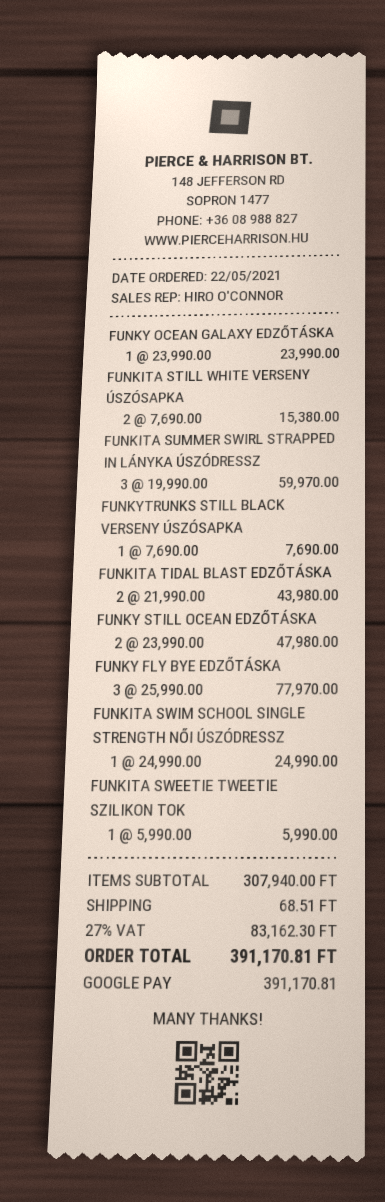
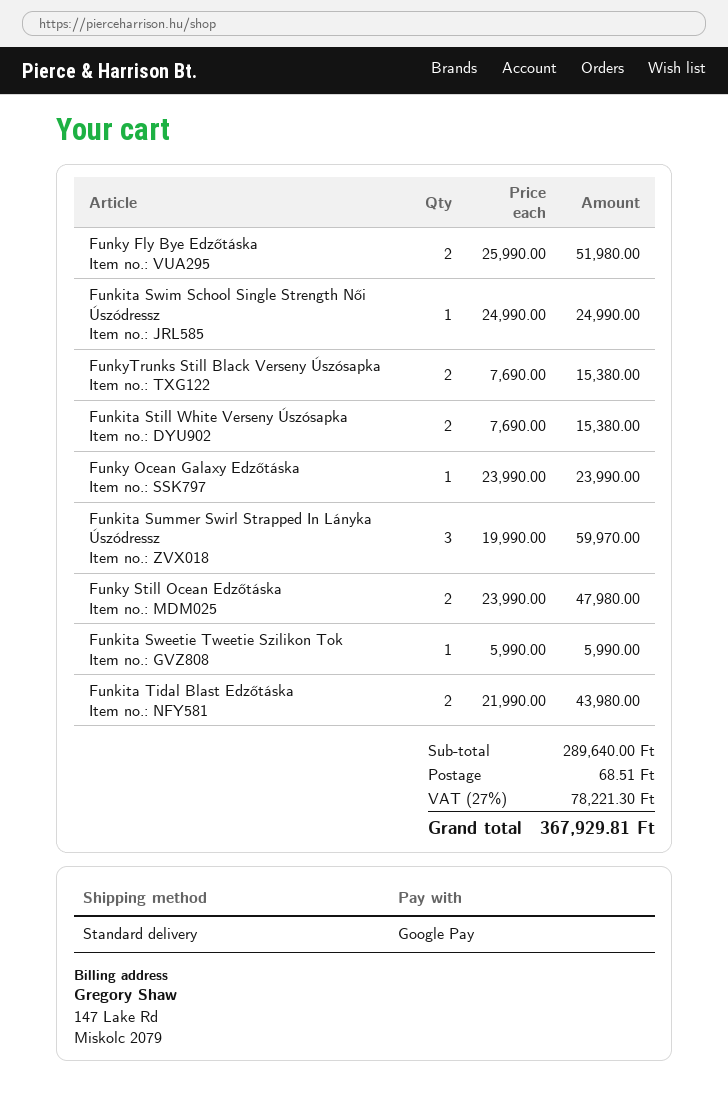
FUNKYTRUNKS STILL BLACK VERSENY ÚSZÓSAPKA: 1 x 7690.00 = 7690.00 -> 2 x 7690.00 = 15380.00
FUNKY FLY BYE EDZŐTÁSKA: 3 x 25990.00 = 77970.00 -> 2 x 25990.00 = 51980.00
subtotal: 307940.00 -> 289640.00
tax: 27% = 83162.30 -> 27% = 78221.30
total: 391170.81 -> 367929.81

